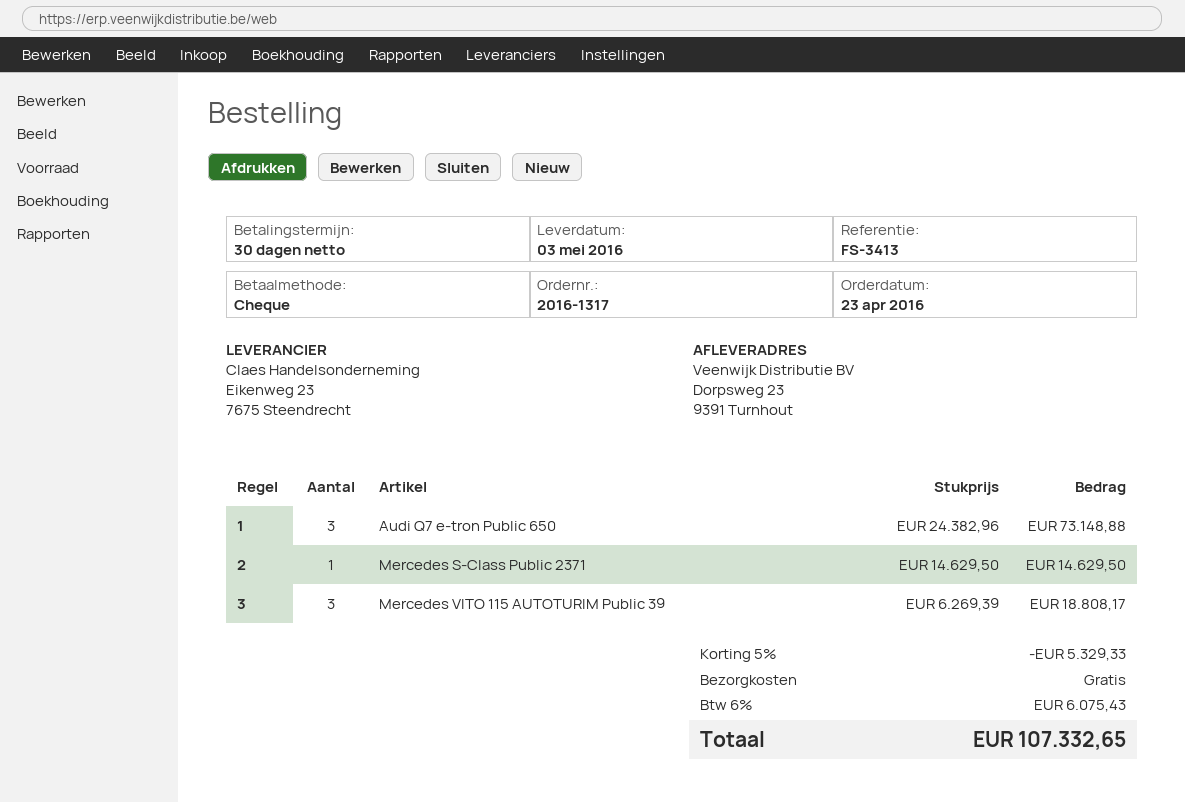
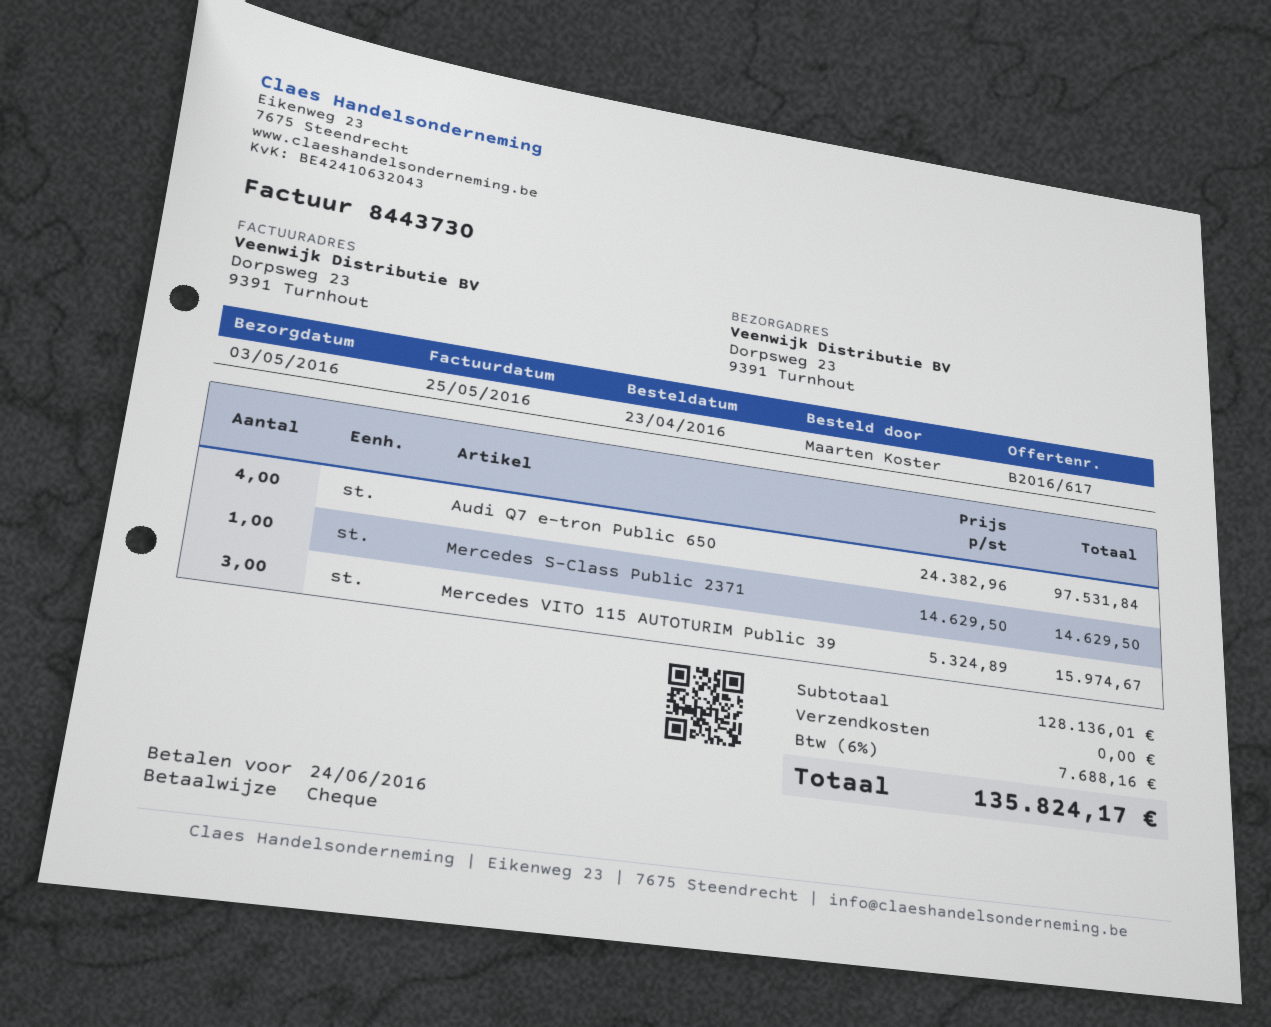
Audi Q7 e-tron Public 650: 3 x 24382.96 = 73148.88 -> 4 x 24382.96 = 97531.84
Mercedes VITO 115 AUTOTURIM Public 39: 3 x 6269.39 = 18808.17 -> 3 x 5324.89 = 15974.67
discount: 5% = 5329.33 -> none
tax: 6% = 6075.43 -> 6% = 7688.16
total: 107332.65 -> 135824.17

